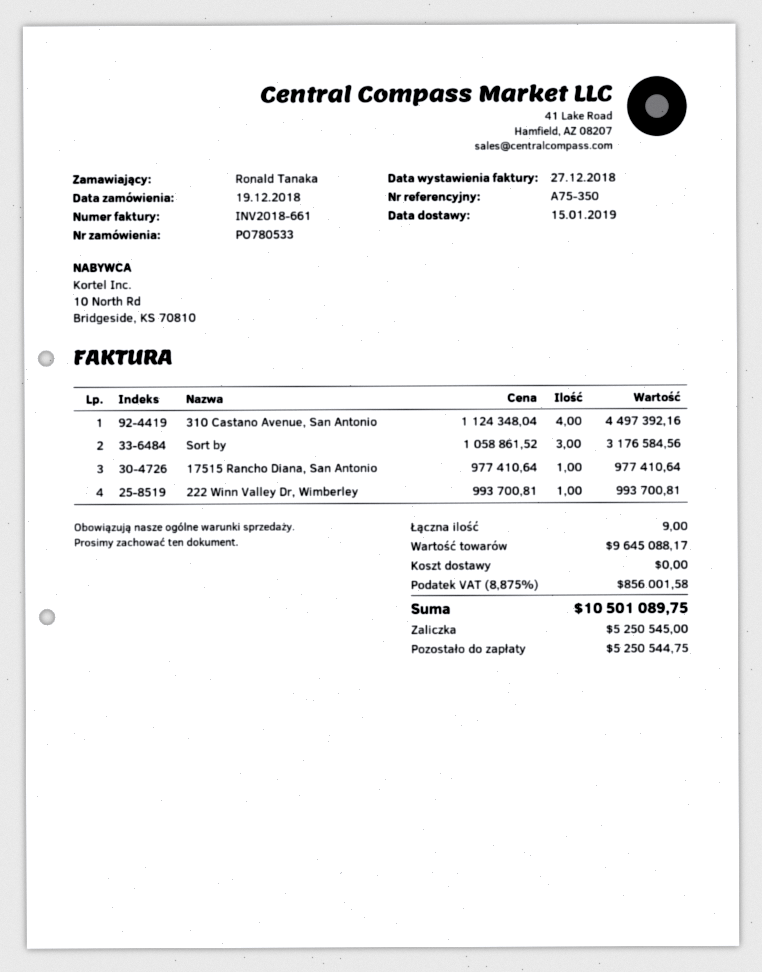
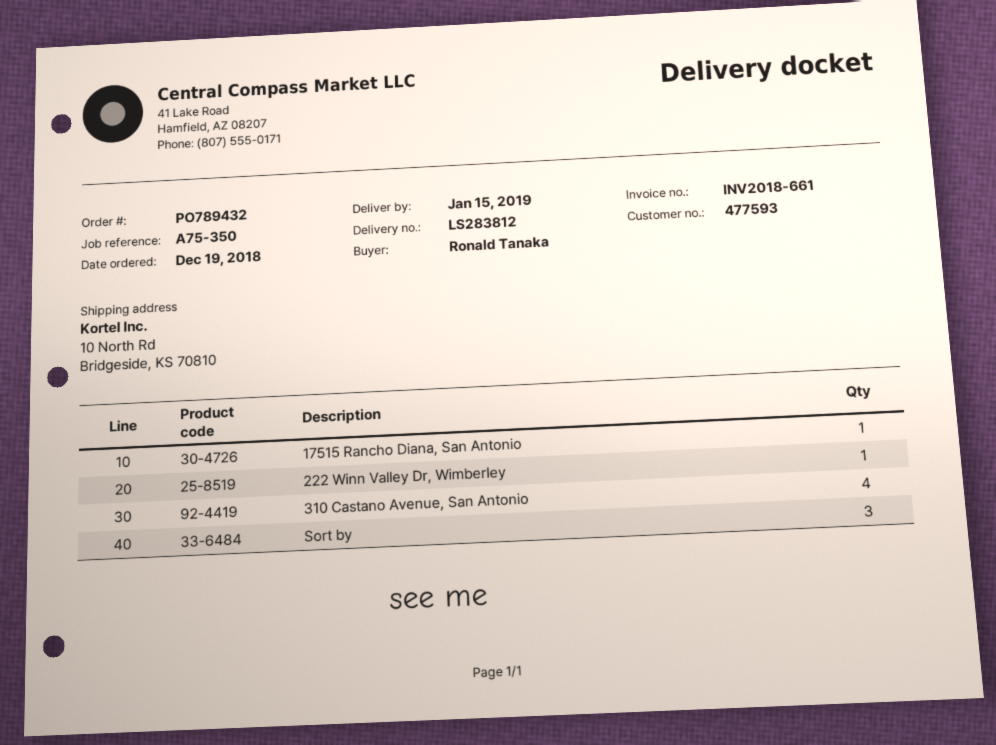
order number: PO780533 -> PO789432

